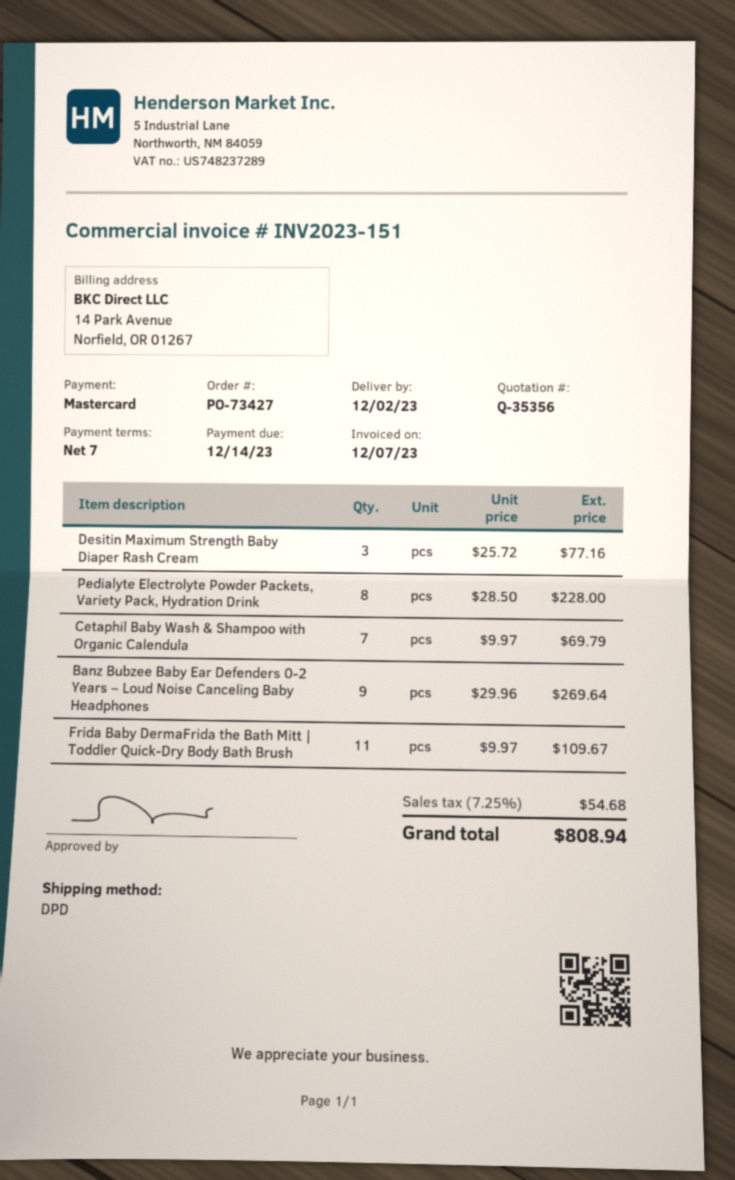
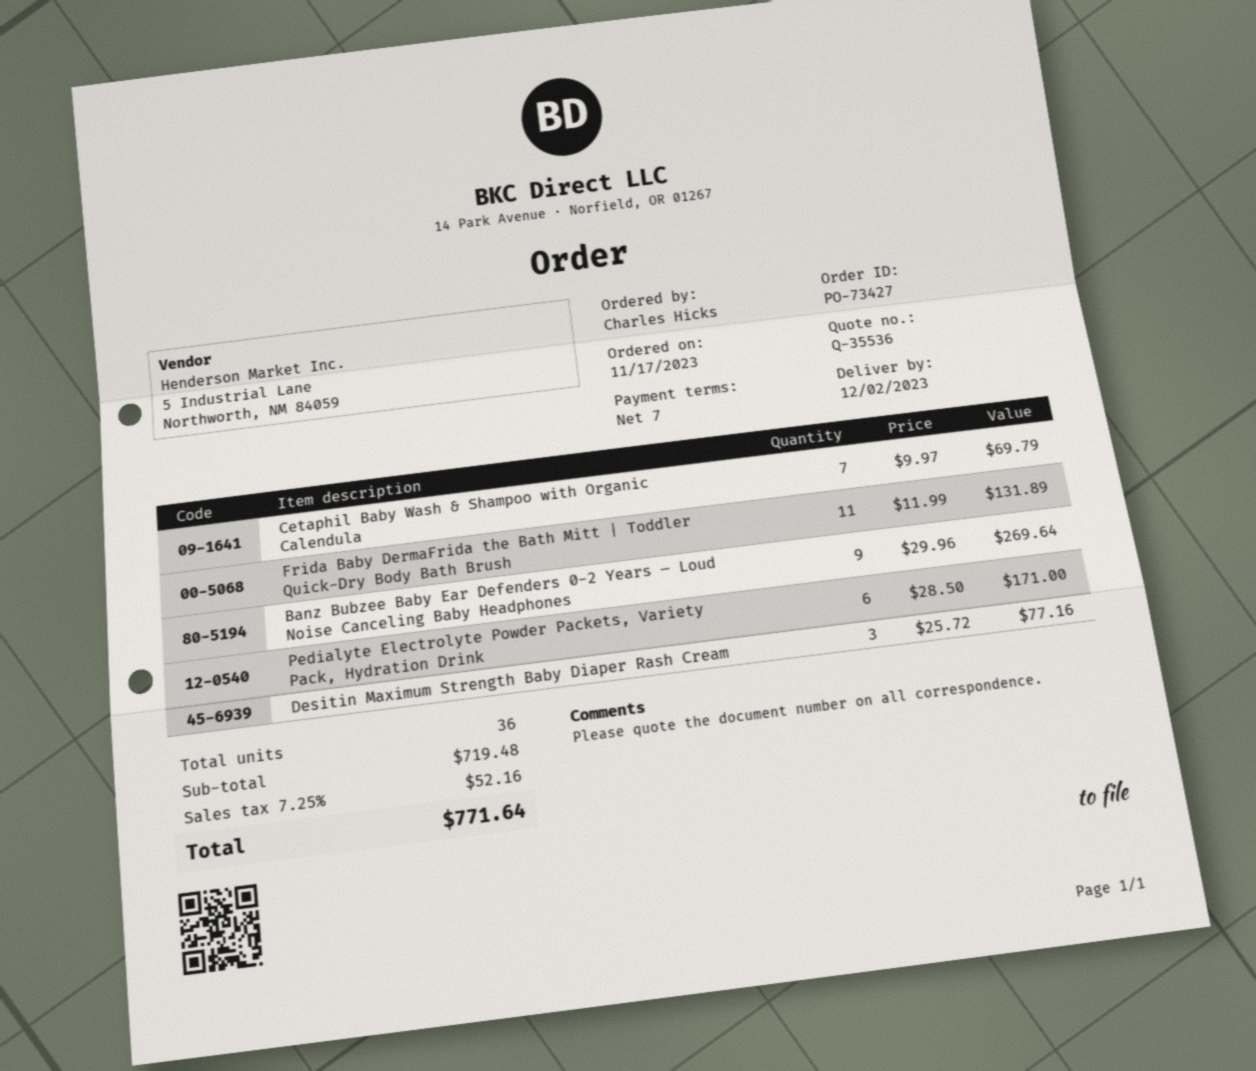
quote number: Q-35356 -> Q-35536
Pedialyte Electrolyte Powder Packets, Variety Pack, Hydration Drink: 8 x 28.50 = 228.00 -> 6 x 28.50 = 171.00
Frida Baby DermaFrida the Bath Mitt | Toddler Quick-Dry Body Bath Brush: 11 x 9.97 = 109.67 -> 11 x 11.99 = 131.89
tax: 7.25% = 54.68 -> 7.25% = 52.16
total: 808.94 -> 771.64

